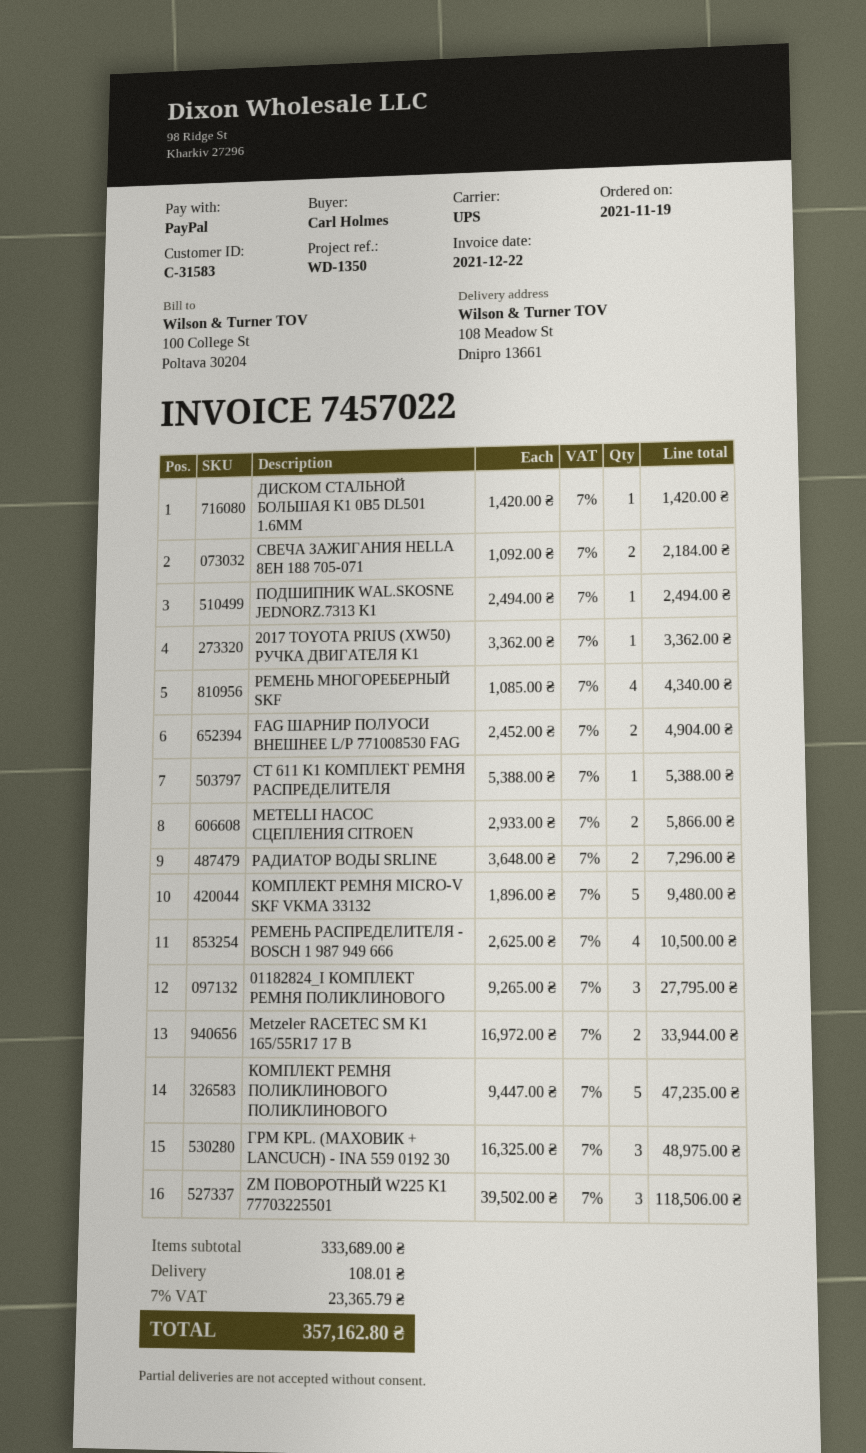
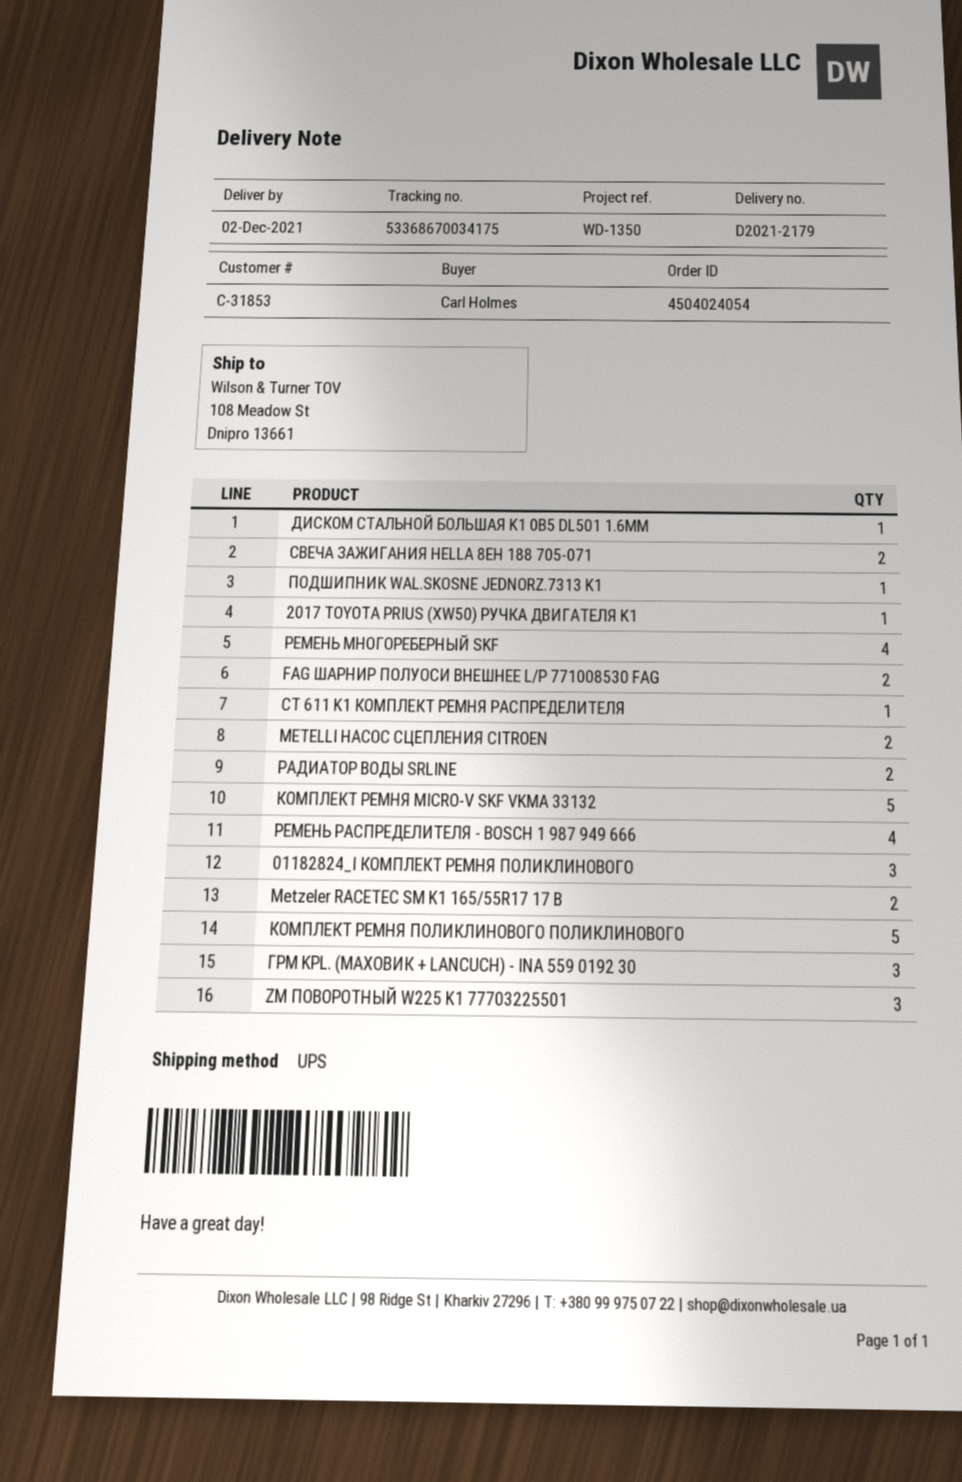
customer number: C-31583 -> C-31853

